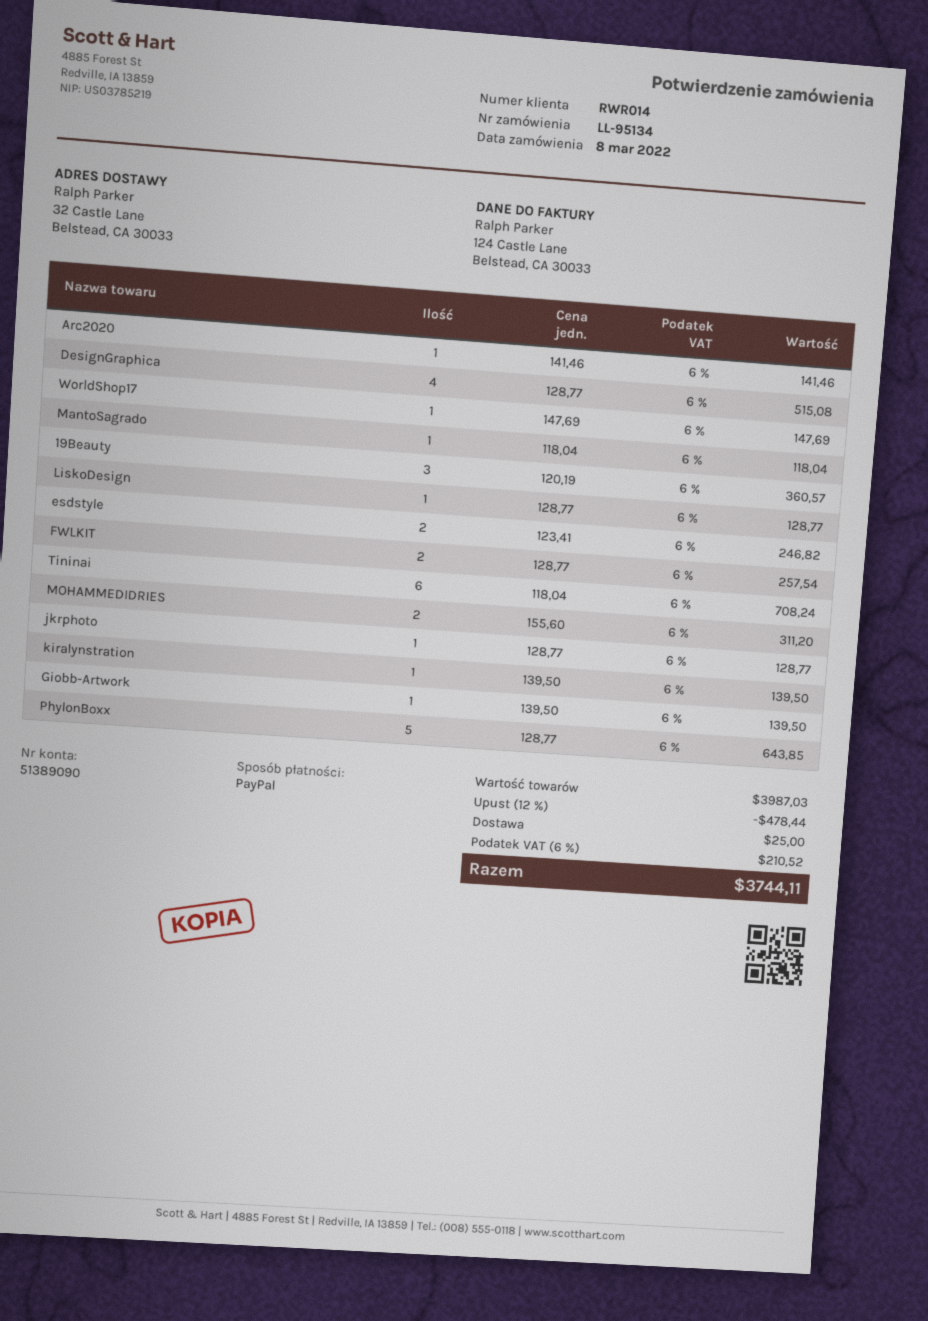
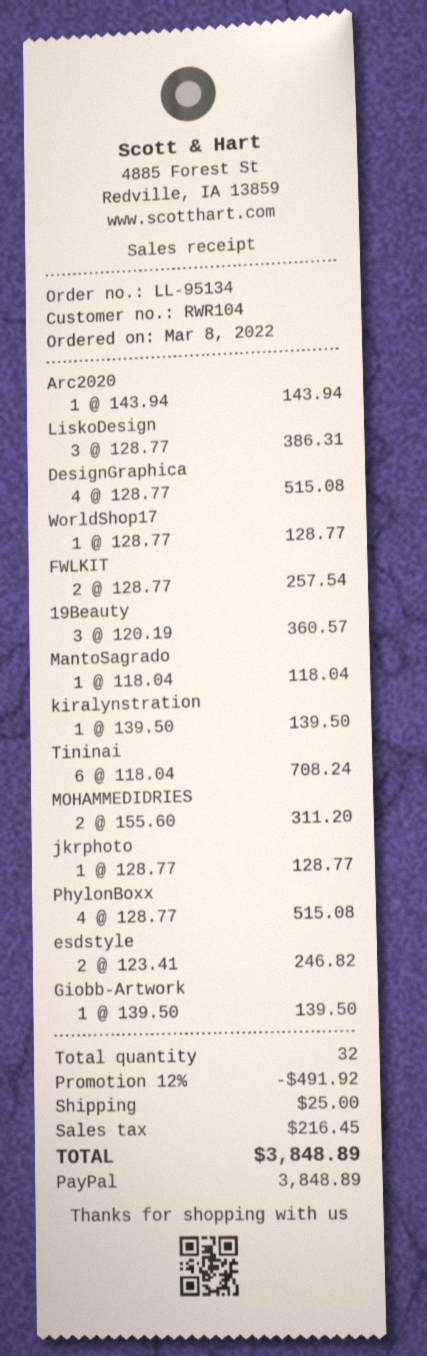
customer number: RWR014 -> RWR104
Arc2020: 1 x 141.46 = 141.46 -> 1 x 143.94 = 143.94
WorldShop17: 1 x 147.69 = 147.69 -> 1 x 128.77 = 128.77
LiskoDesign: 1 x 128.77 = 128.77 -> 3 x 128.77 = 386.31
PhylonBoxx: 5 x 128.77 = 643.85 -> 4 x 128.77 = 515.08
discount: 12% = 478.44 -> 12% = 491.92
tax: 210.52 -> 216.45
total: 3744.11 -> 3848.89

